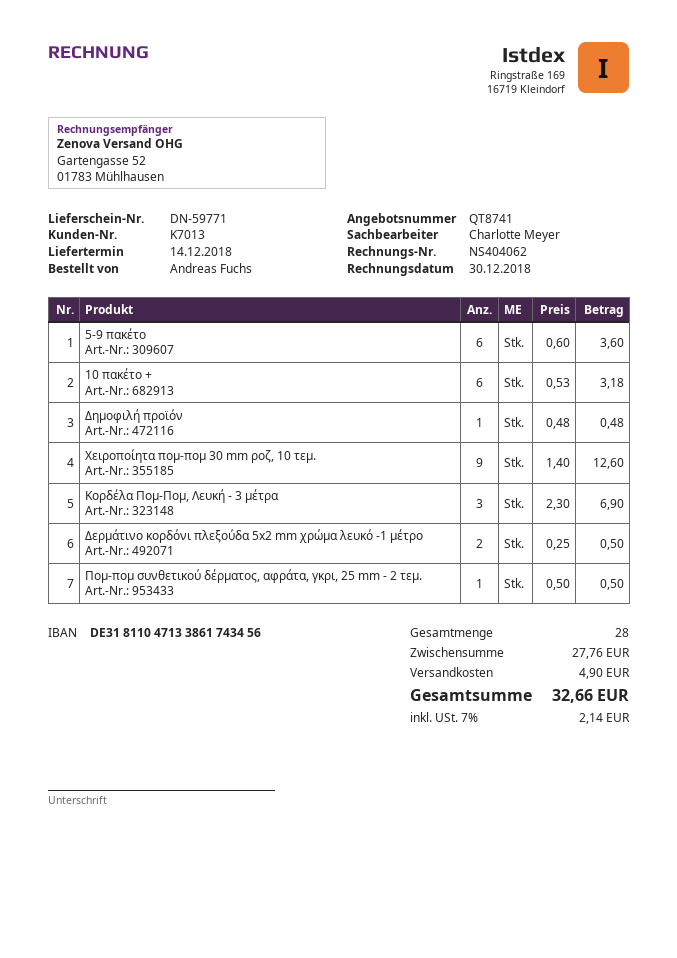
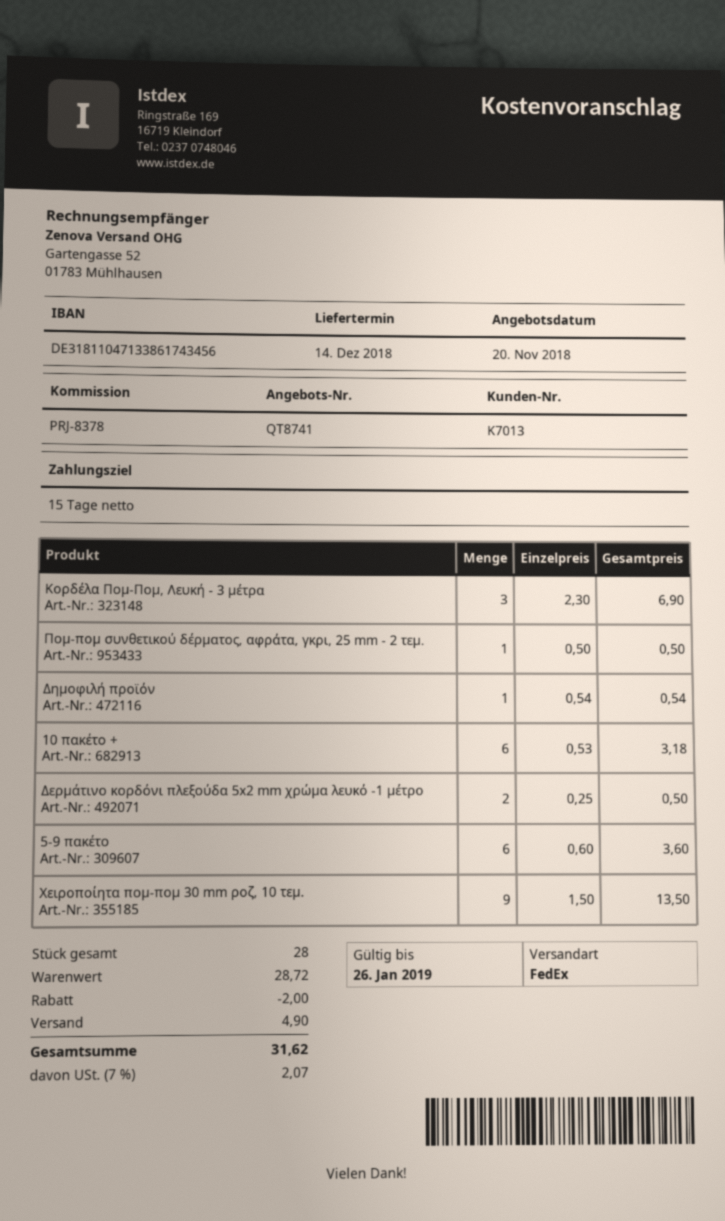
Δημοφιλή προϊόν: 1 x 0.48 = 0.48 -> 1 x 0.54 = 0.54
Χειροποίητα πομ-πομ 30 mm ροζ, 10 τεμ.: 9 x 1.40 = 12.60 -> 9 x 1.50 = 13.50
subtotal: 27.76 -> 28.72
discount: none -> 2.00
tax: 7% = 2.14 -> 7% = 2.07
total: 32.66 -> 31.62

